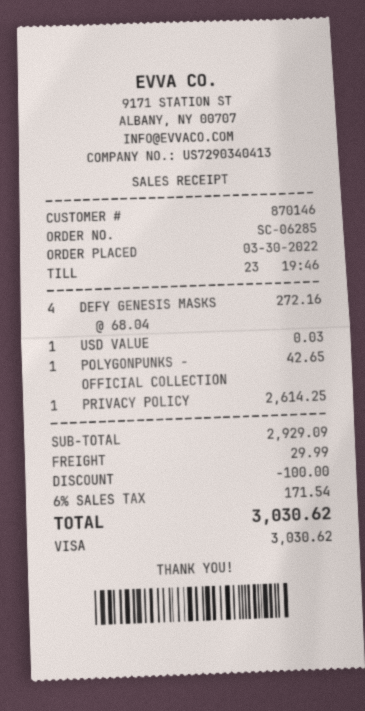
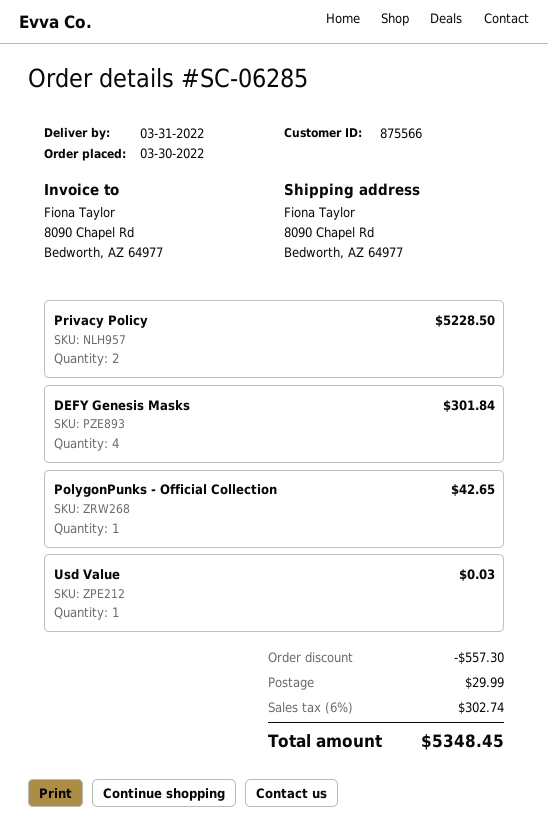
customer number: 870146 -> 875566
DEFY GENESIS MASKS: 4 for 272.16 -> 4 for 301.84
PRIVACY POLICY: 1 for 2614.25 -> 2 for 5228.50
discount: 100.00 -> 557.30
tax: 6% = 171.54 -> 6% = 302.74
total: 3030.62 -> 5348.45

